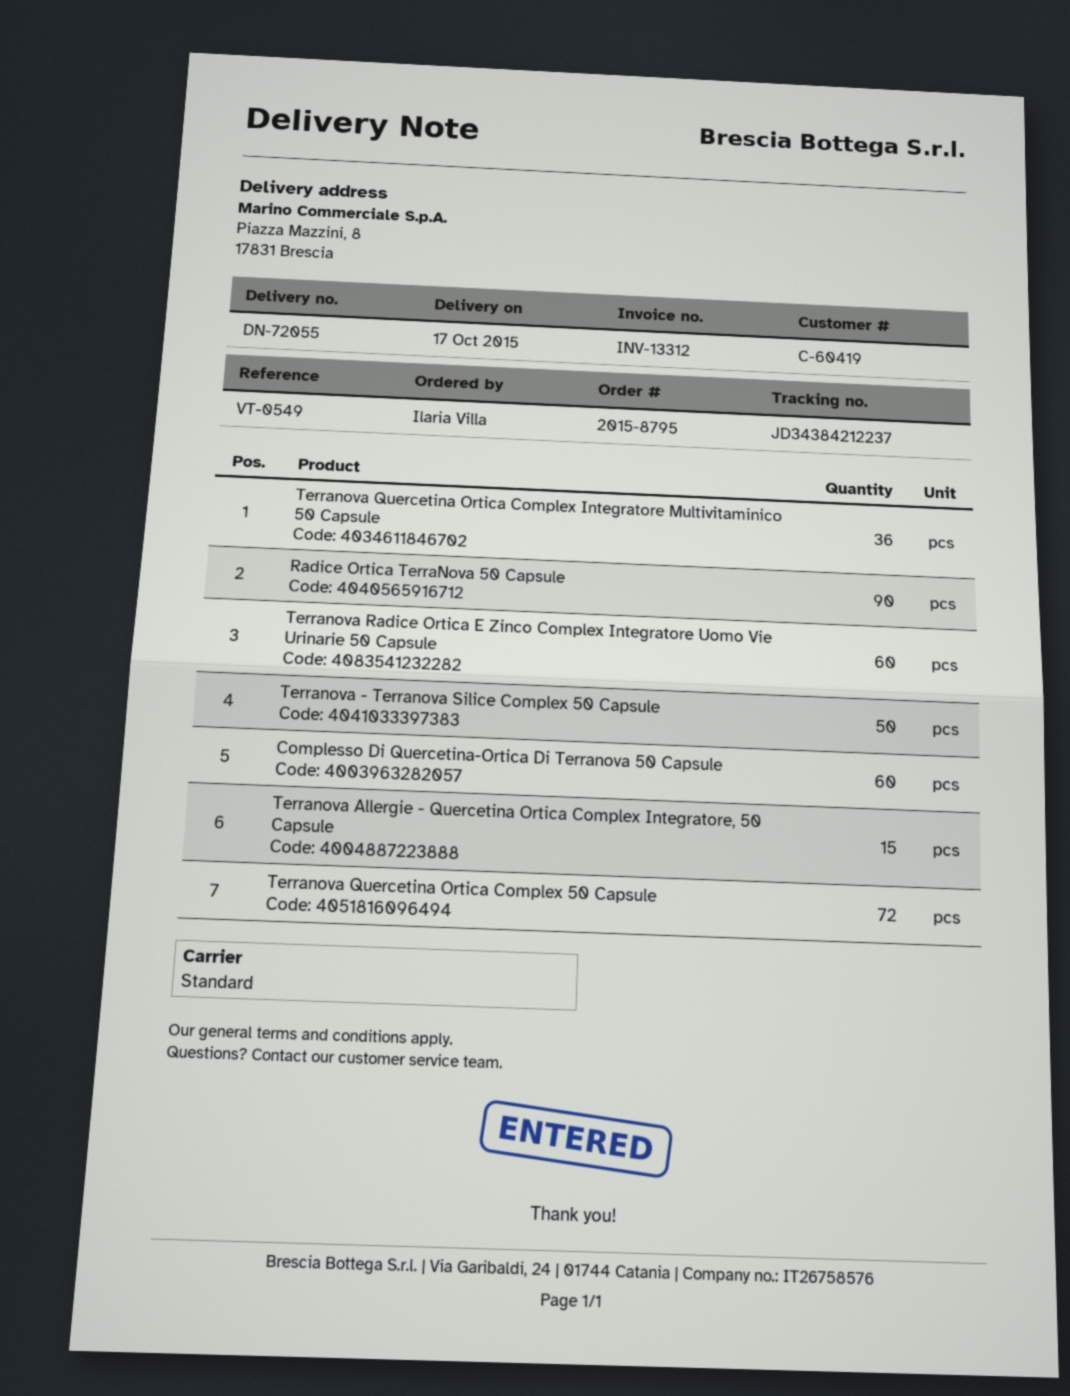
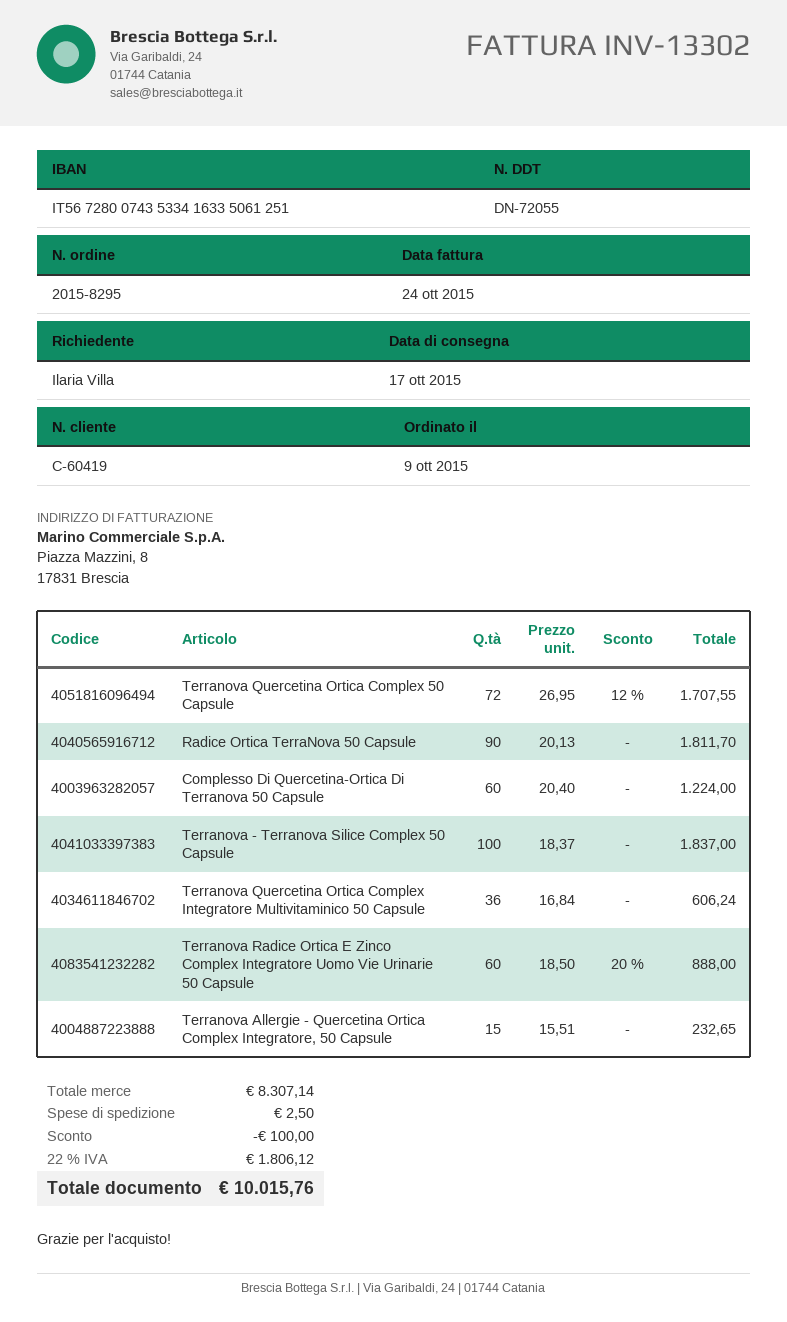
order number: 2015-8795 -> 2015-8295
invoice number: INV-13312 -> INV-13302
Terranova - Terranova Silice Complex 50 Capsule: 50 -> 100

